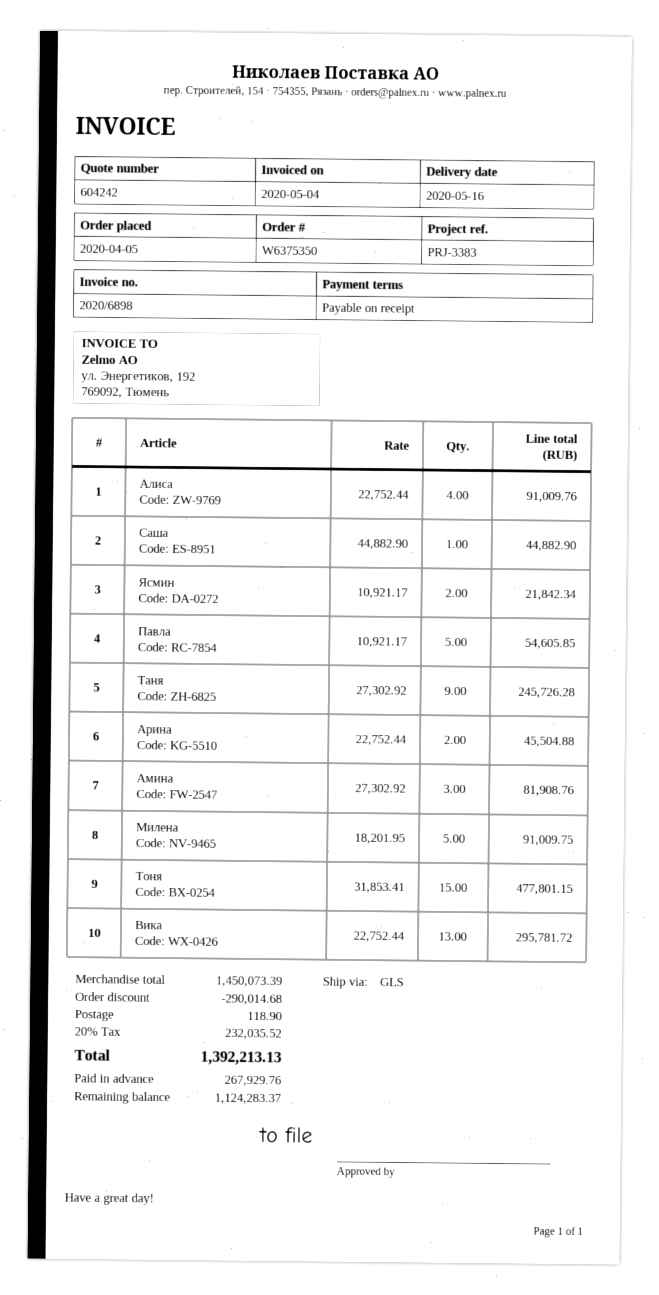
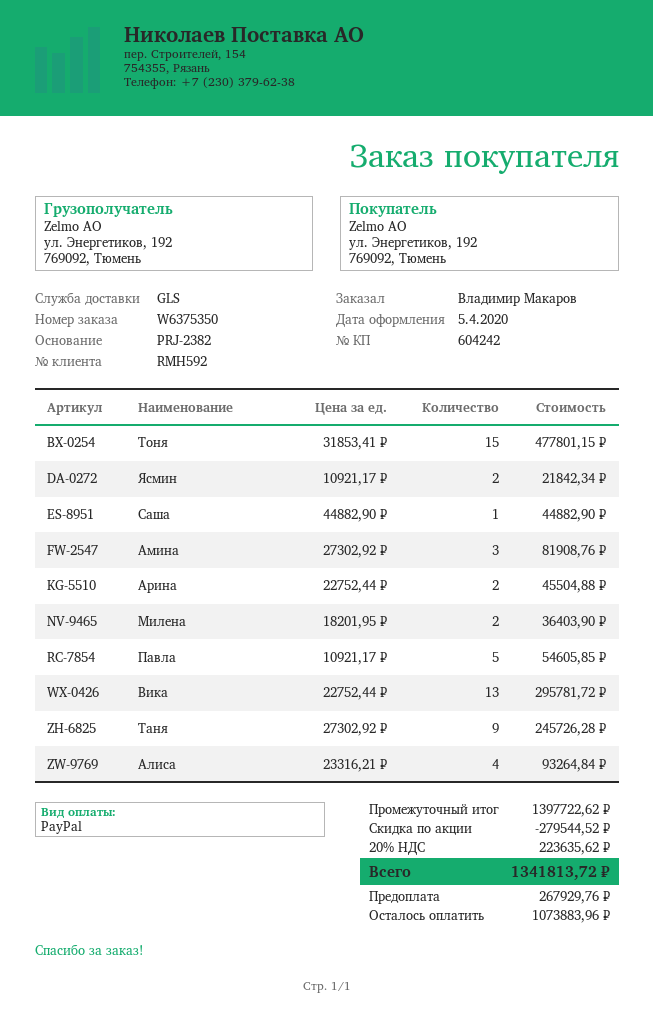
reference: PRJ-3383 -> PRJ-2382
Алиса: 4 x 22752.44 = 91009.76 -> 4 x 23316.21 = 93264.84
Милена: 5 x 18201.95 = 91009.75 -> 2 x 18201.95 = 36403.90
subtotal: 1450073.39 -> 1397722.62
discount: 290014.68 -> 279544.52
shipping: 118.90 -> none
tax: 20% = 232035.52 -> 20% = 223635.62
total: 1392213.13 -> 1341813.72
balance: 1124283.37 -> 1073883.96

